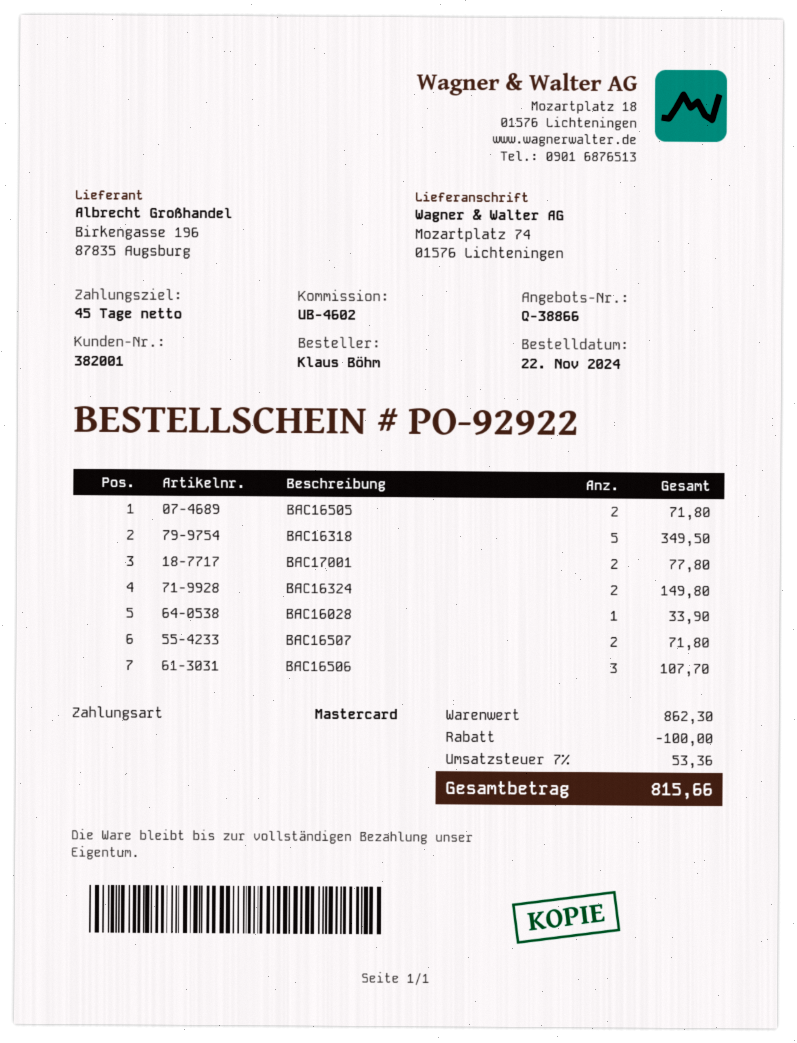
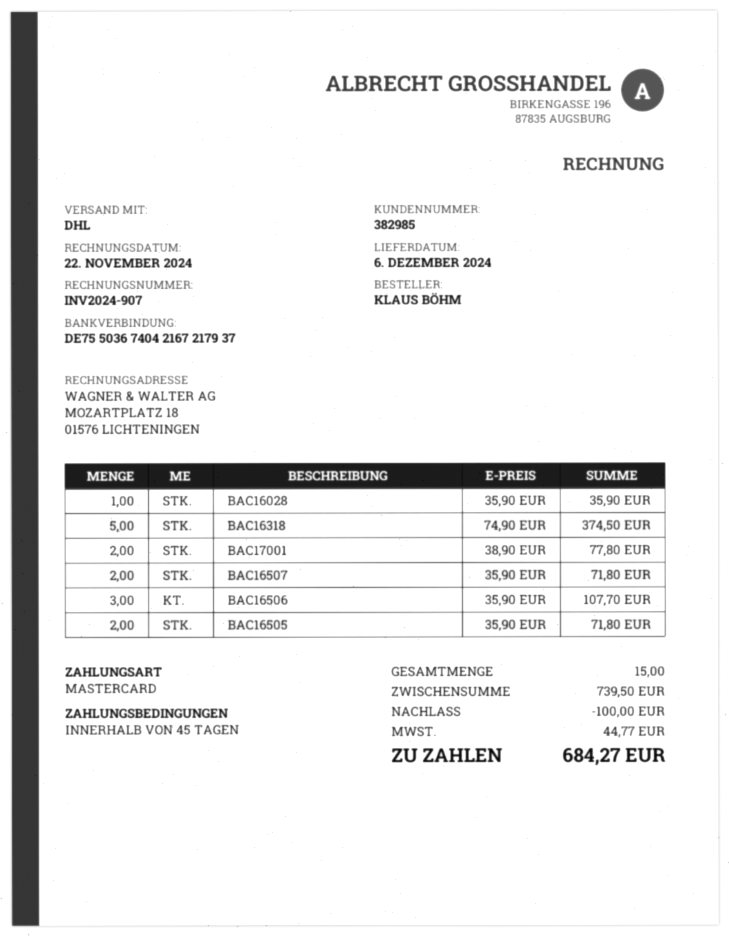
customer number: 382001 -> 382985
BAC16318: 5 for 349.50 -> 5 for 374.50
BAC16324: 2 for 149.80 -> none
BAC16028: 1 for 33.90 -> 1 for 35.90
subtotal: 862.30 -> 739.50
tax: 53.36 -> 44.77
total: 815.66 -> 684.27

